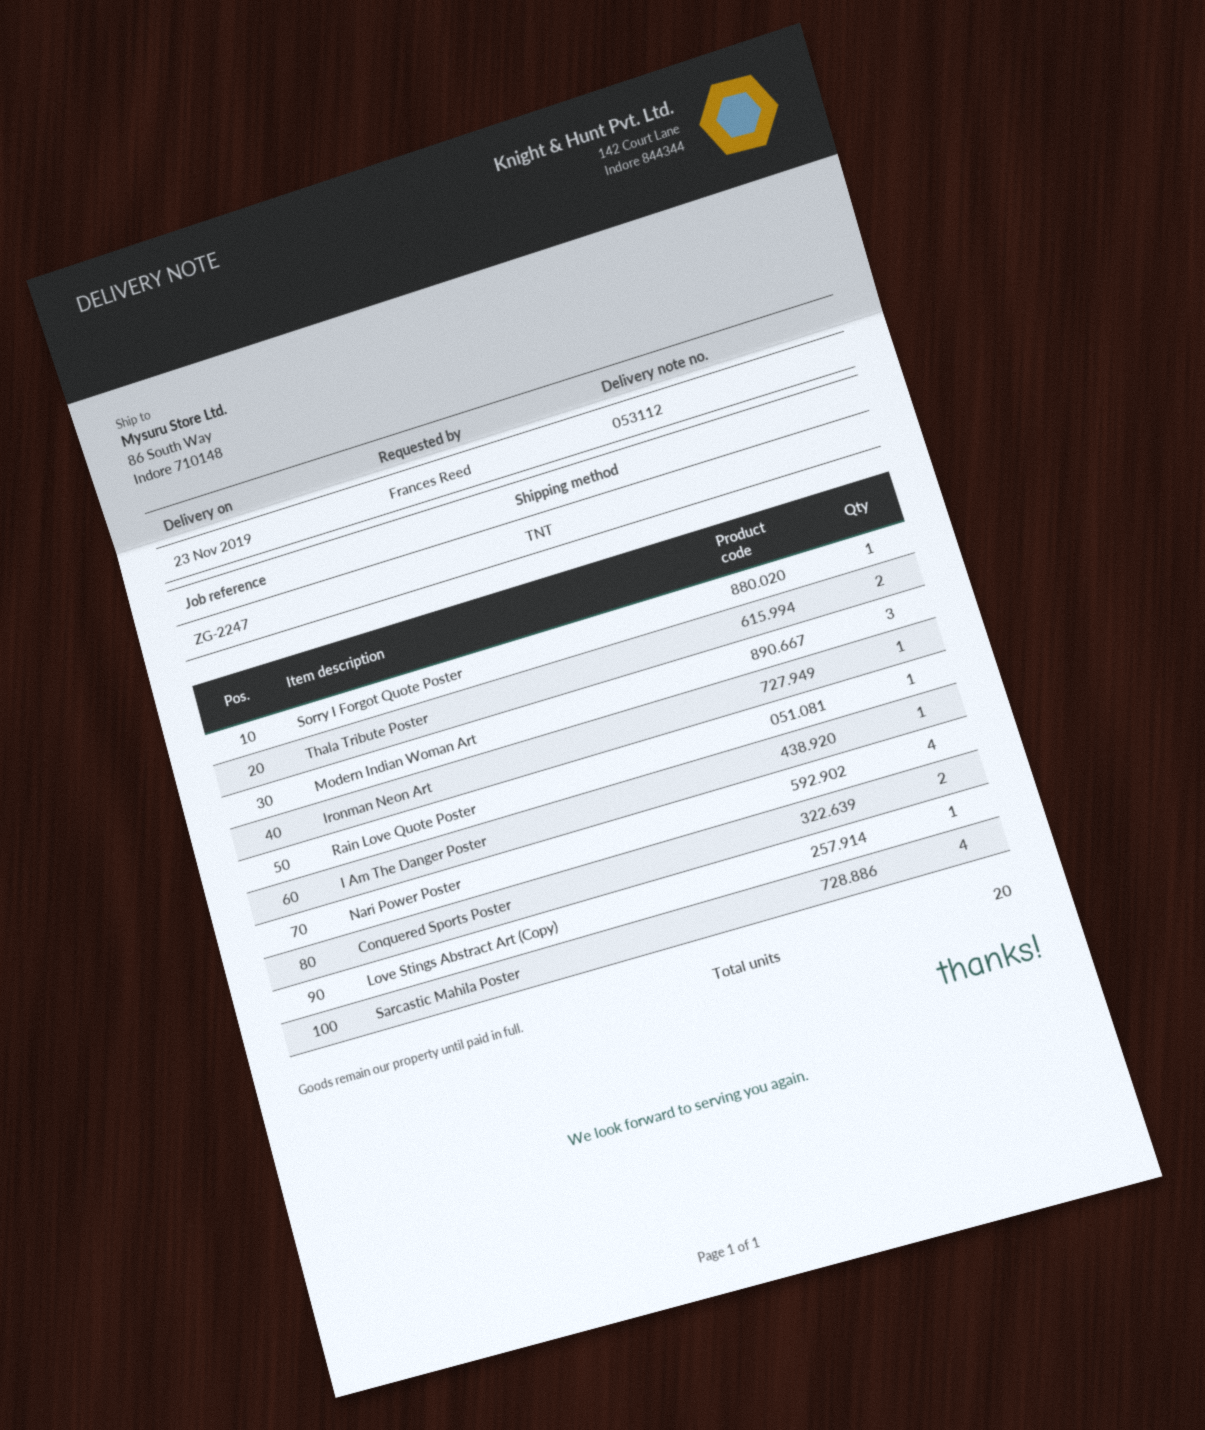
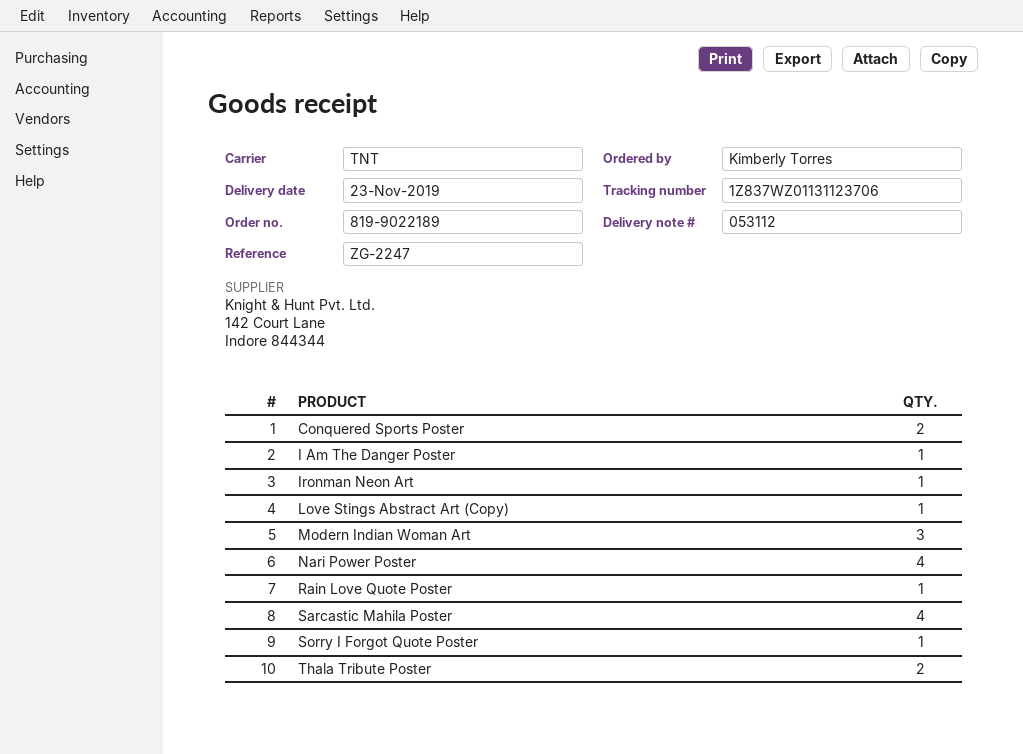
ordered by: Frances Reed -> Kimberly Torres

